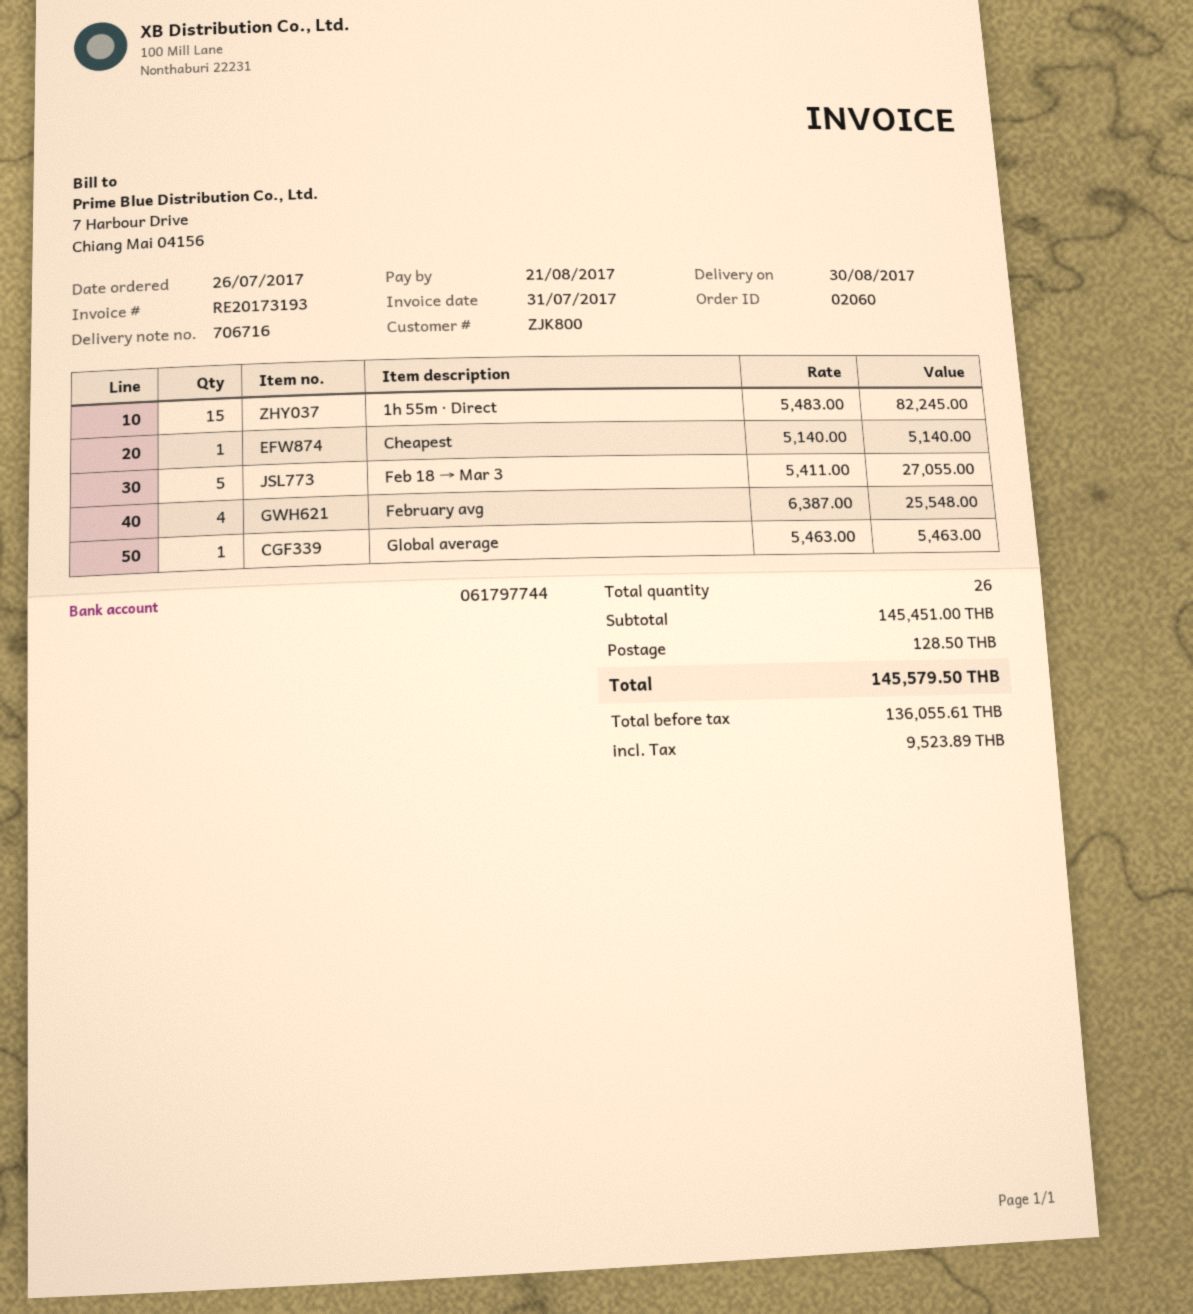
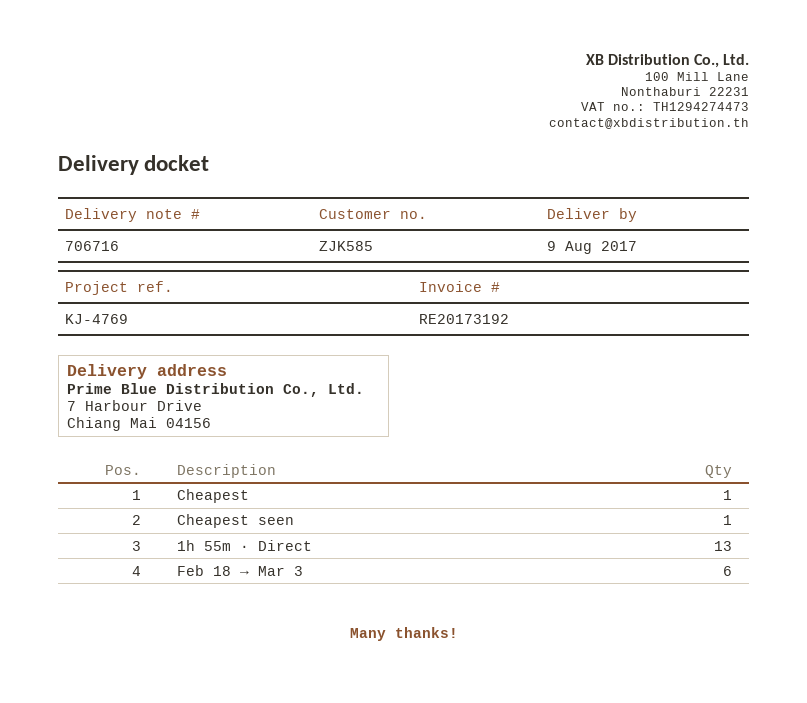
delivery date: 2017-08-30 -> 2017-08-09
invoice number: RE20173193 -> RE20173192
customer number: ZJK800 -> ZJK585
1h 55m · Direct: 15 -> 13
Feb 18 → Mar 3: 5 -> 6
February avg: 4 -> none
Global average: 1 -> none
Cheapest seen: none -> 1

